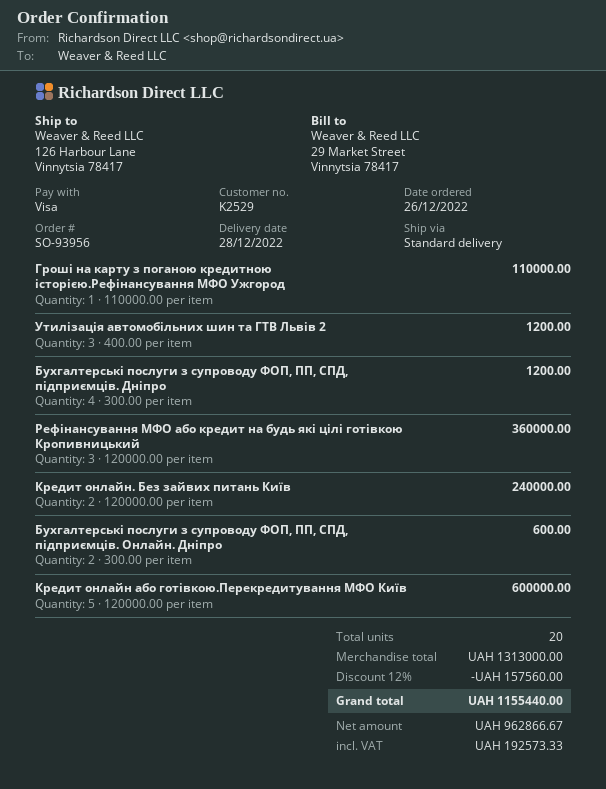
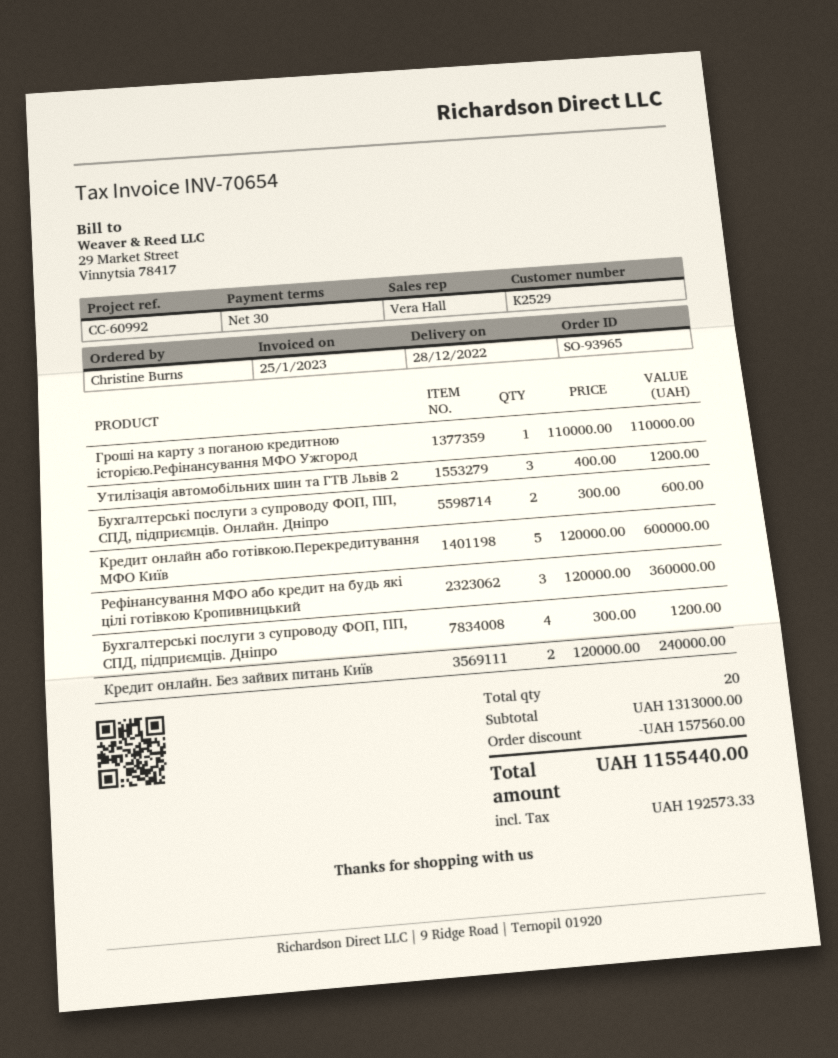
order number: SO-93956 -> SO-93965

